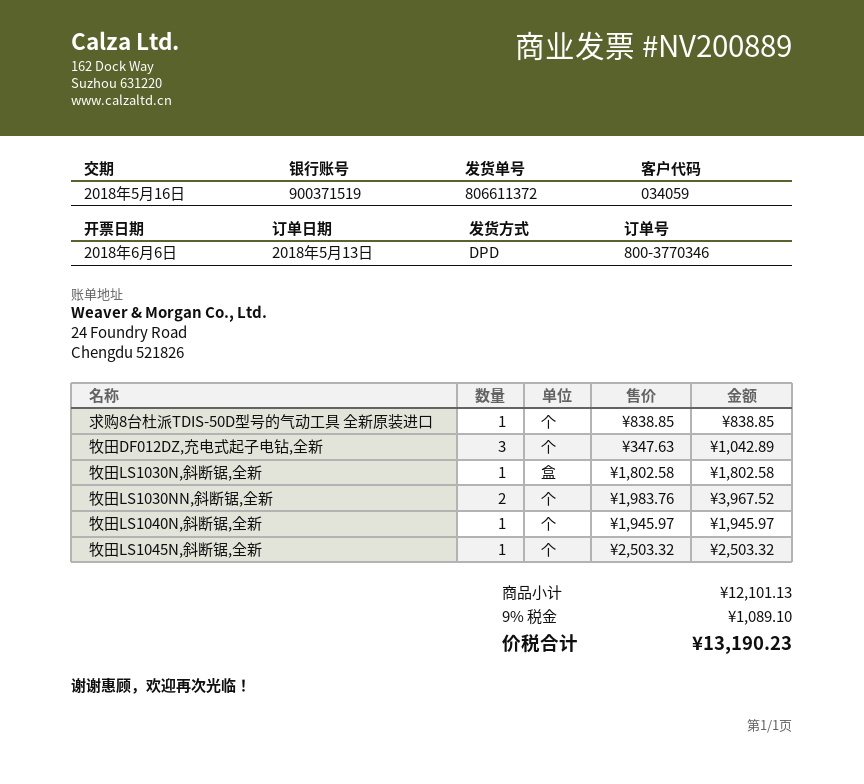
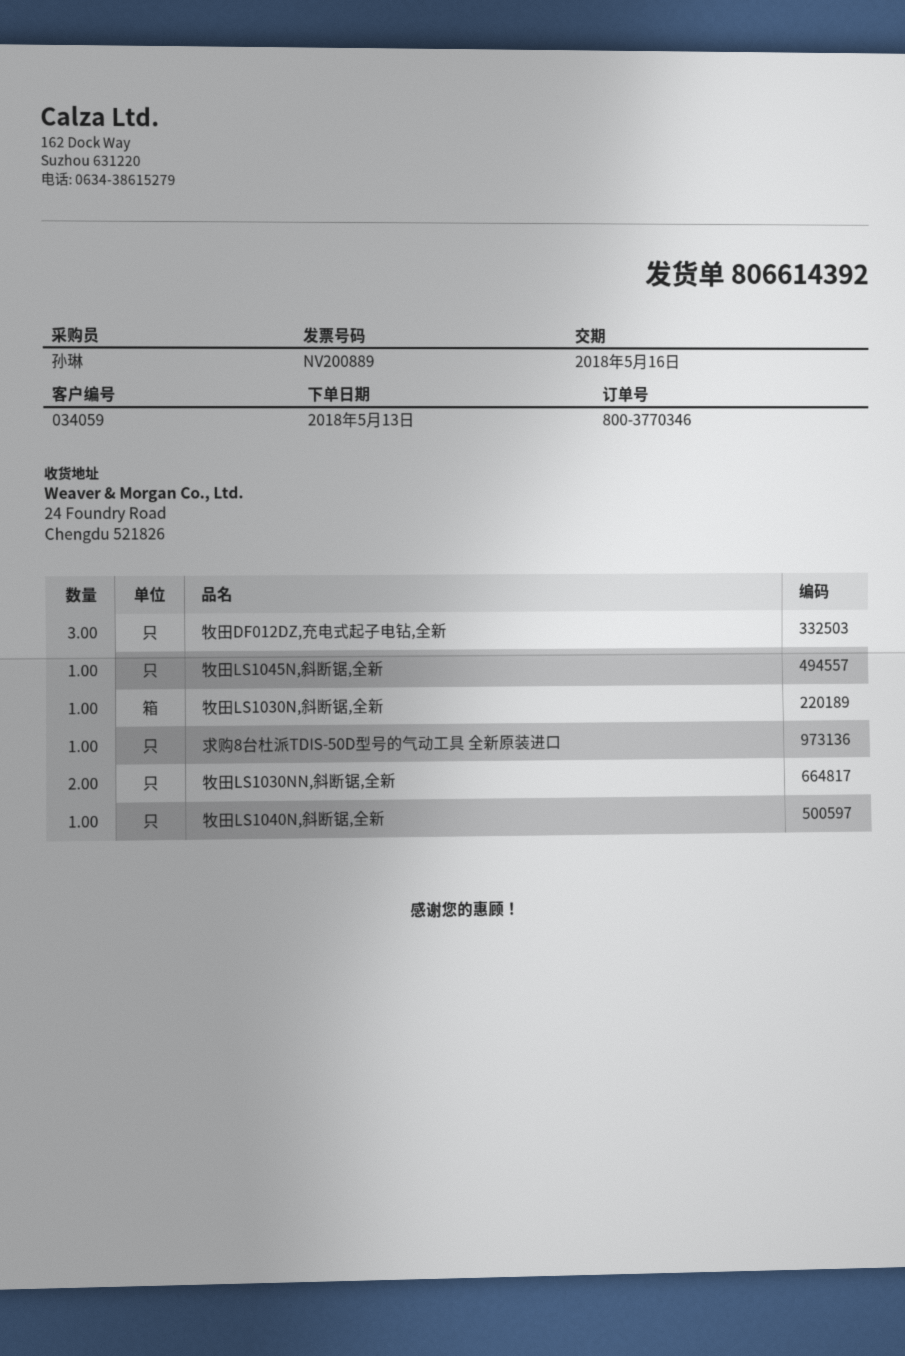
delivery note number: 806611372 -> 806614392

